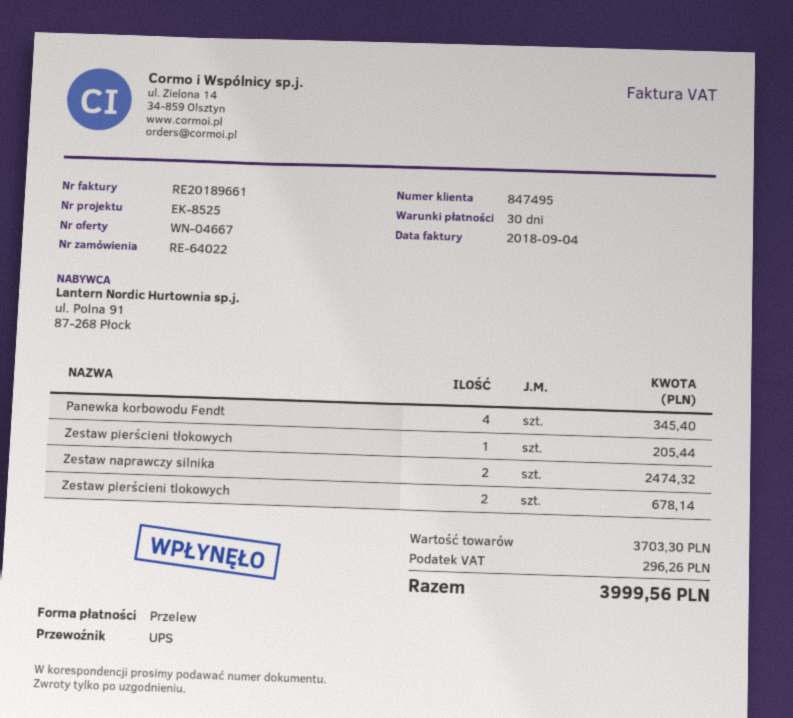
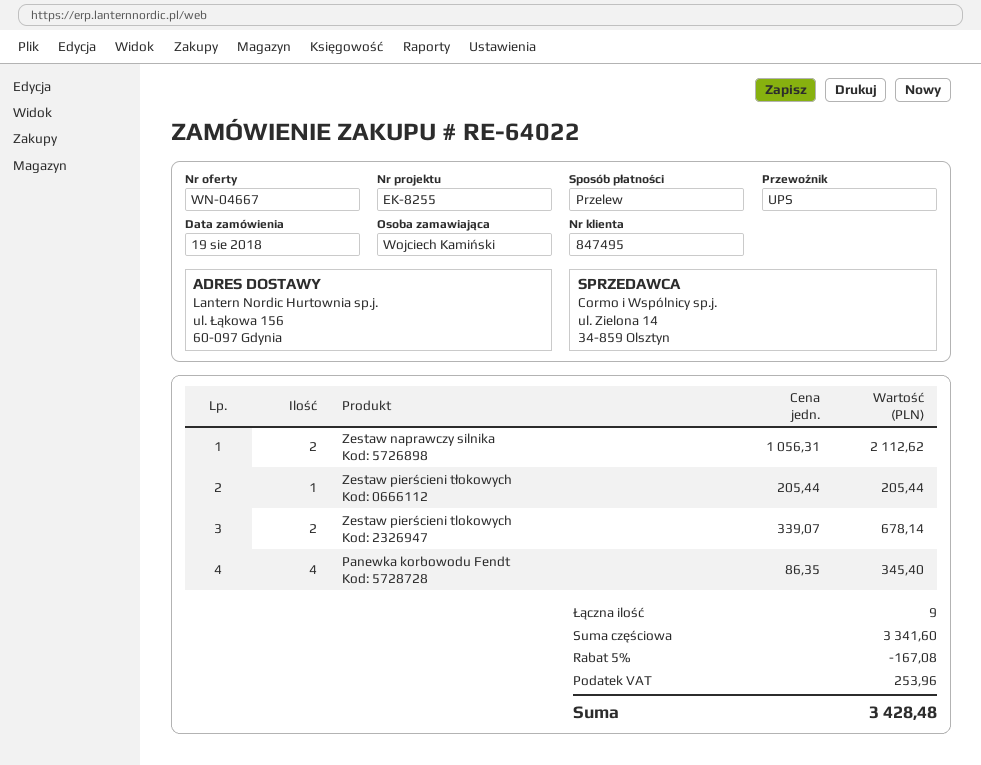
reference: EK-8525 -> EK-8255
Zestaw naprawczy silnika: 2 for 2474.32 -> 2 for 2112.62
subtotal: 3703.30 -> 3341.60
discount: none -> 5% = 167.08
tax: 296.26 -> 253.96
total: 3999.56 -> 3428.48

